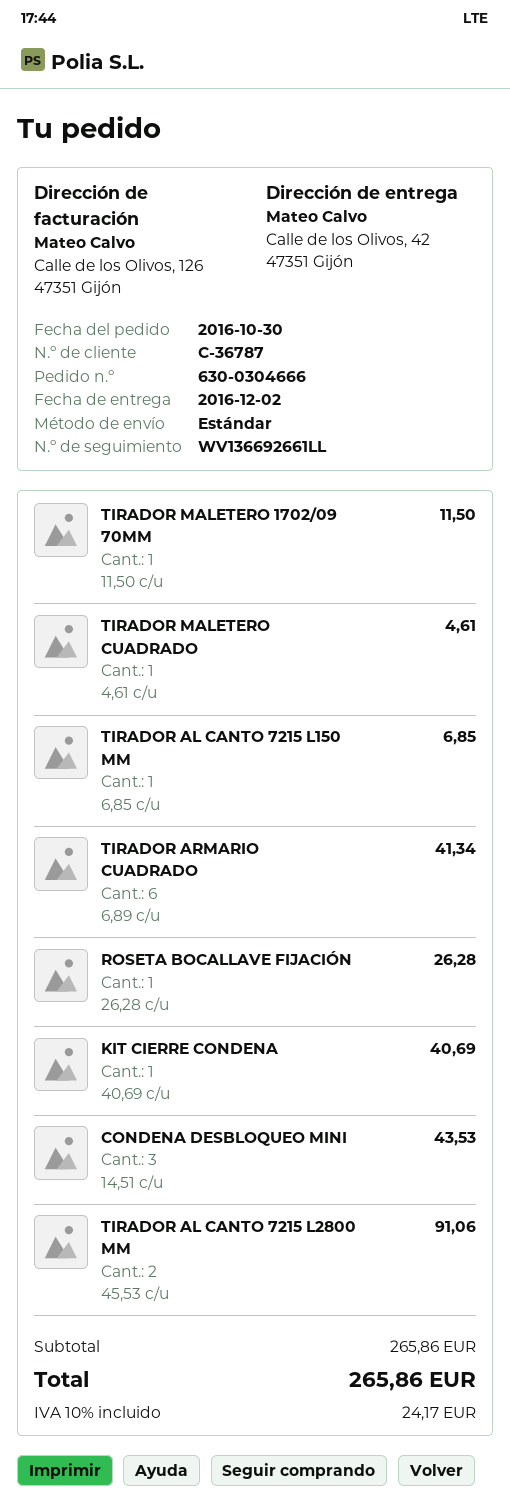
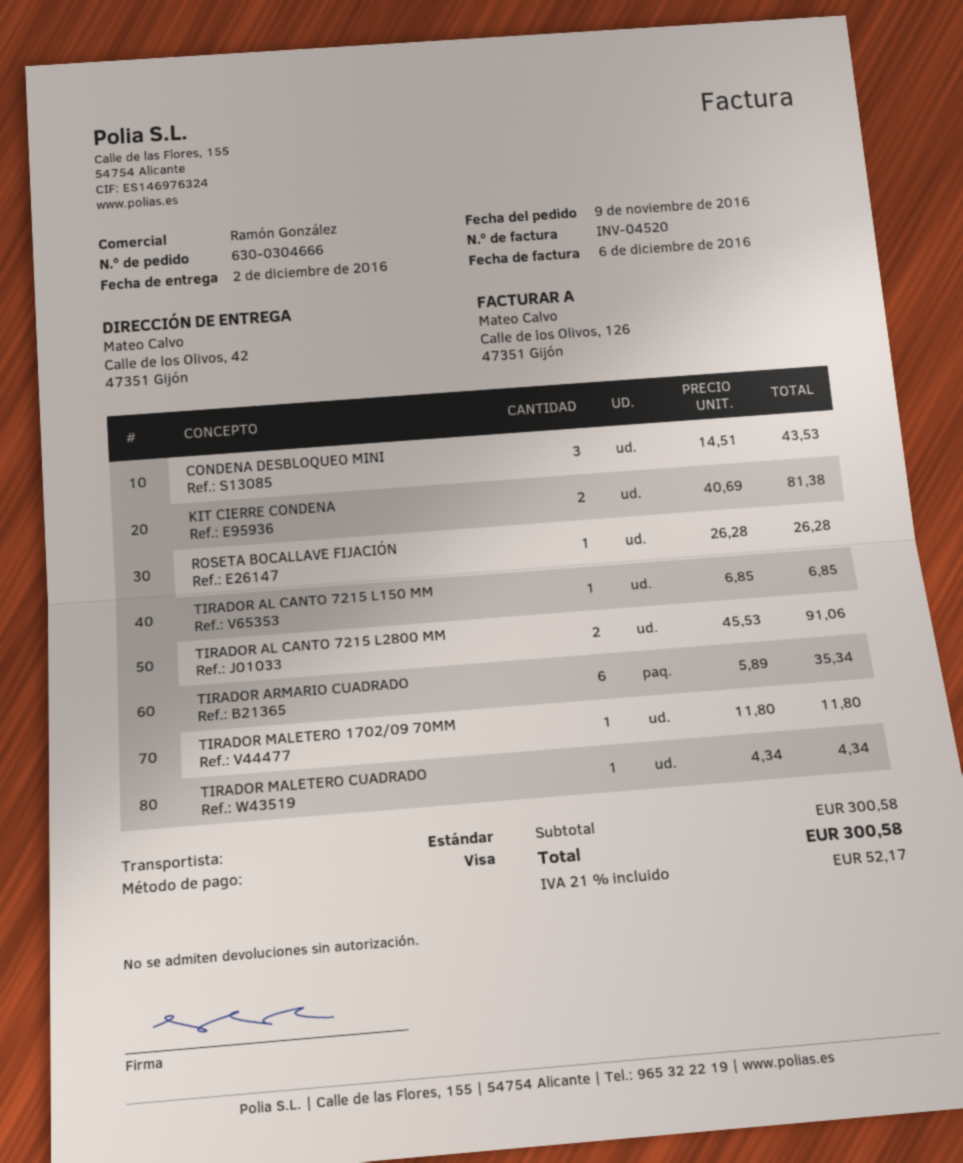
order date: 2016-10-30 -> 2016-11-09
TIRADOR MALETERO 1702/09 70MM: 1 x 11.50 = 11.50 -> 1 x 11.80 = 11.80
TIRADOR MALETERO CUADRADO: 1 x 4.61 = 4.61 -> 1 x 4.34 = 4.34
TIRADOR ARMARIO CUADRADO: 6 x 6.89 = 41.34 -> 6 x 5.89 = 35.34
KIT CIERRE CONDENA: 1 x 40.69 = 40.69 -> 2 x 40.69 = 81.38
subtotal: 265.86 -> 300.58
tax: 10% = 24.17 -> 21% = 52.17
total: 265.86 -> 300.58

